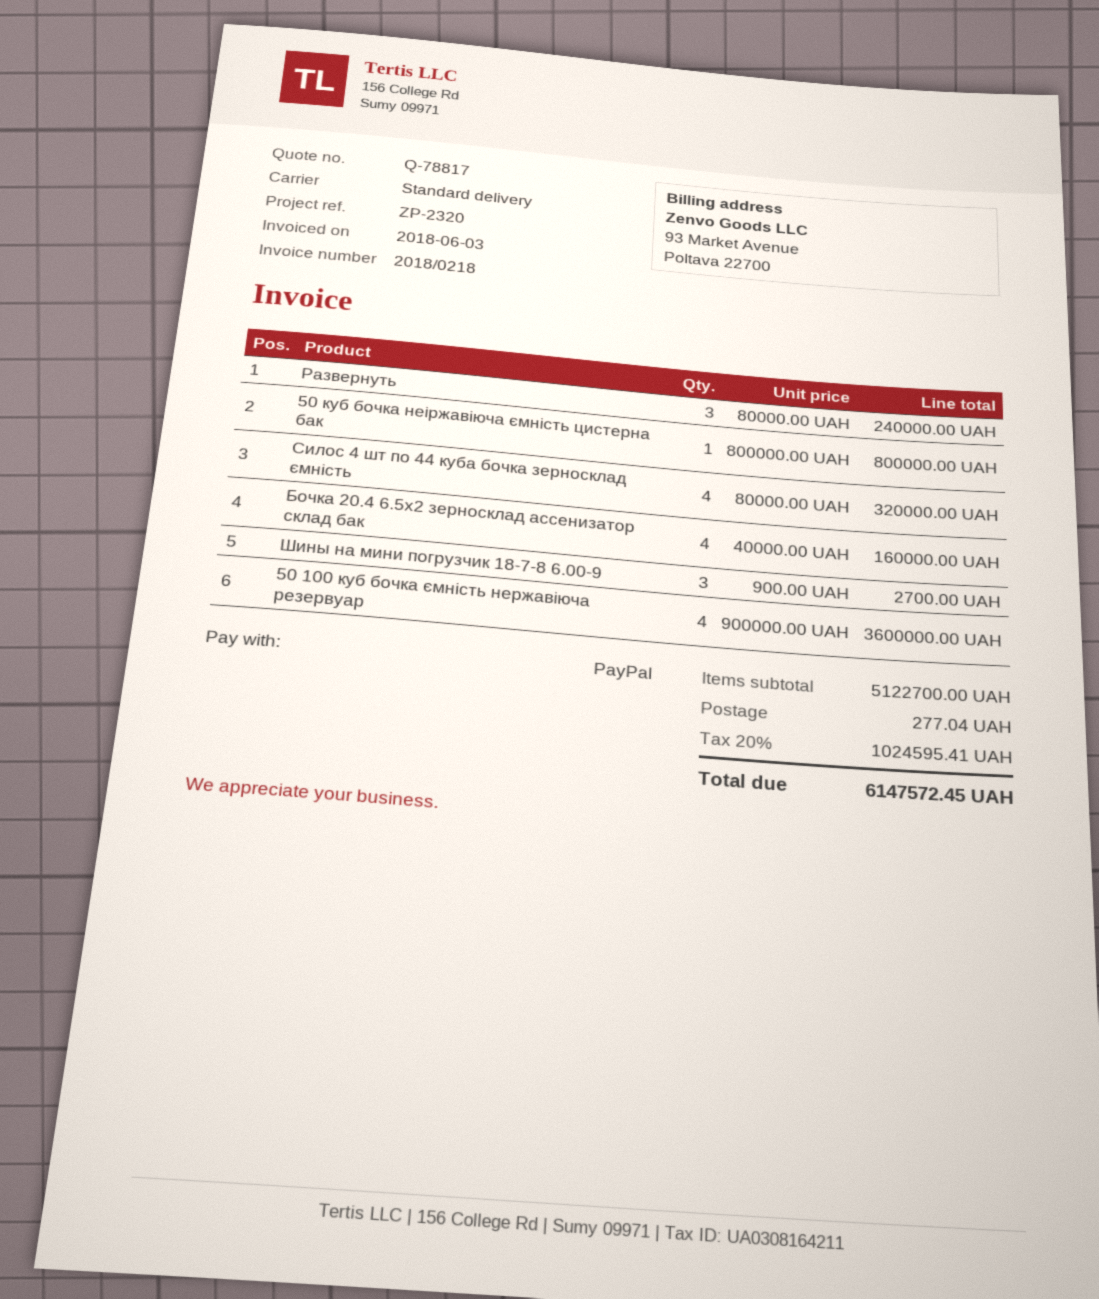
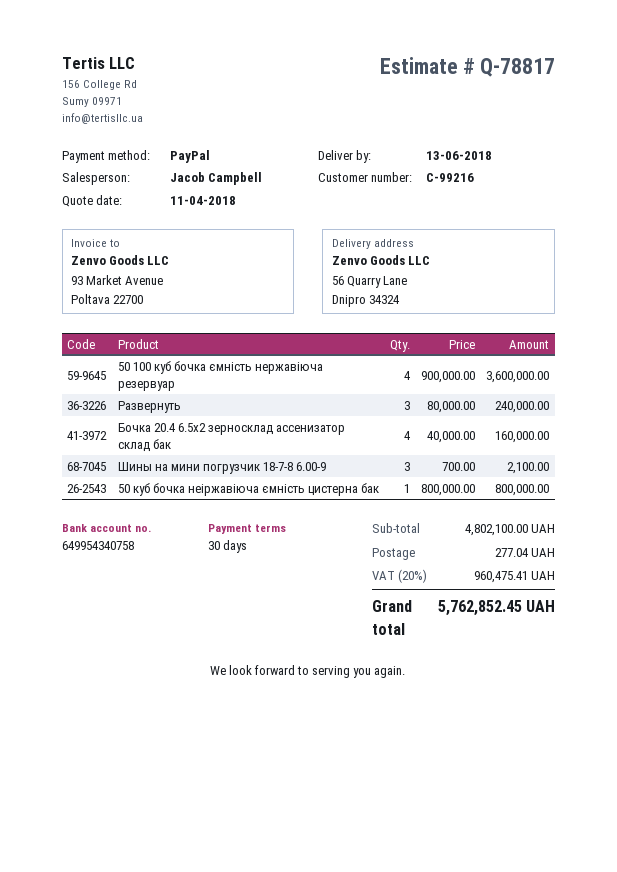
Силос 4 шт по 44 куба бочка зерносклад ємність: 4 x 80000.00 = 320000.00 -> none
Шины на мини погрузчик 18-7-8 6.00-9: 3 x 900.00 = 2700.00 -> 3 x 700.00 = 2100.00
subtotal: 5122700.00 -> 4802100.00
tax: 20% = 1024595.41 -> 20% = 960475.41
total: 6147572.45 -> 5762852.45

